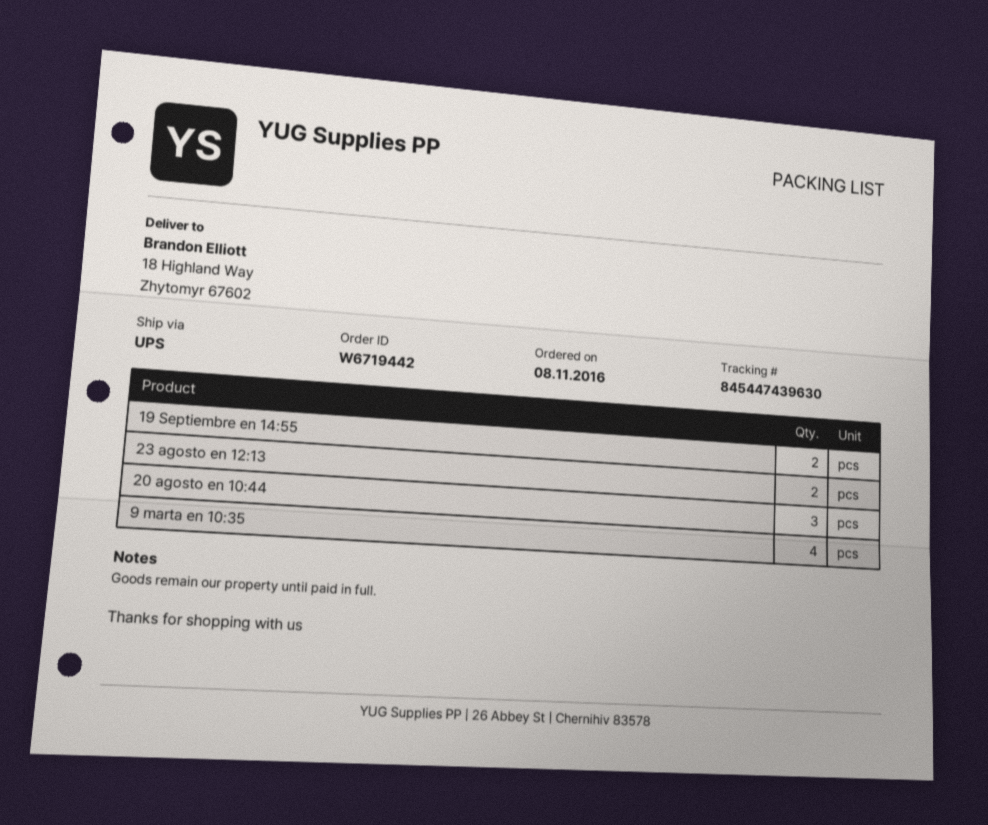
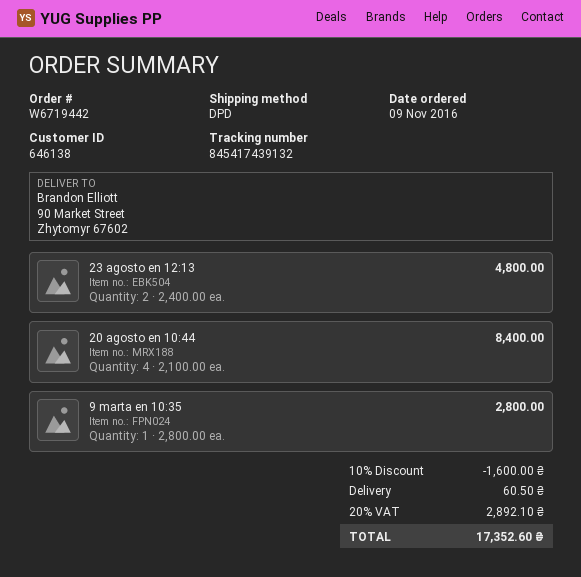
order date: 2016-11-08 -> 2016-11-09
shipping method: UPS -> DPD
tracking number: 845447439630 -> 845417439132
ship to: 18 Highland Way, Zhytomyr 67602 -> 90 Market Street, Zhytomyr 67602
19 Septiembre en 14:55: 2 -> none
20 agosto en 10:44: 3 -> 4
9 marta en 10:35: 4 -> 1

